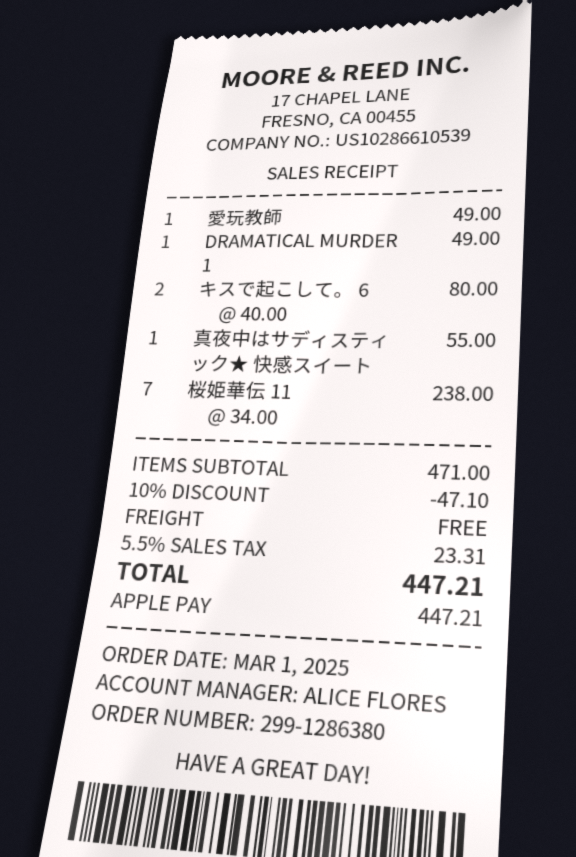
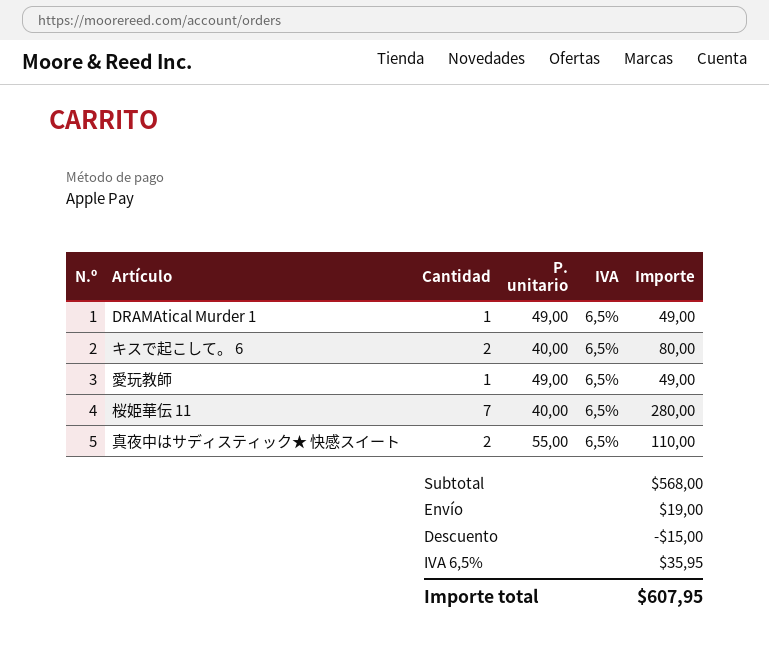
真夜中はサディスティック★ 快感スイート: 1 x 55.00 = 55.00 -> 2 x 55.00 = 110.00
桜姫華伝 11: 7 x 34.00 = 238.00 -> 7 x 40.00 = 280.00
subtotal: 471.00 -> 568.00
discount: 47.10 -> 15.00
shipping: 0.00 -> 19.00
tax: 5.5% = 23.31 -> 6.5% = 35.95
total: 447.21 -> 607.95

